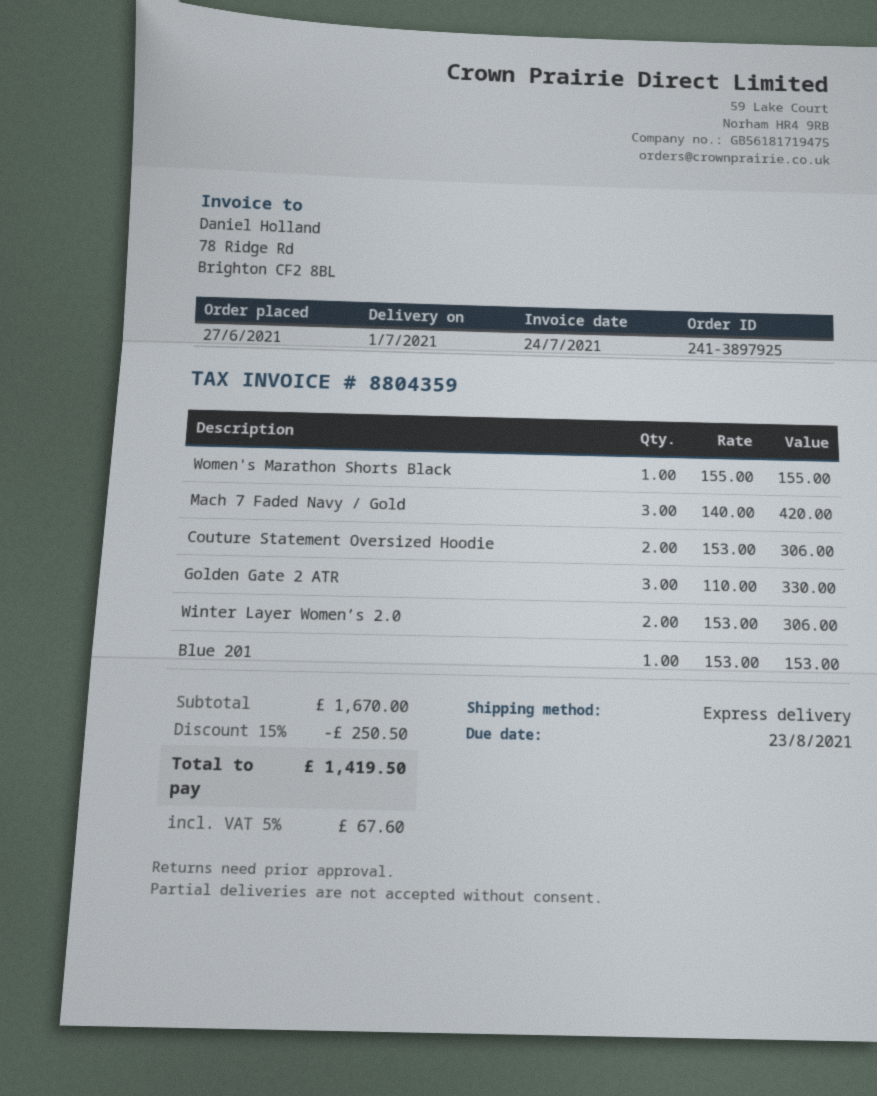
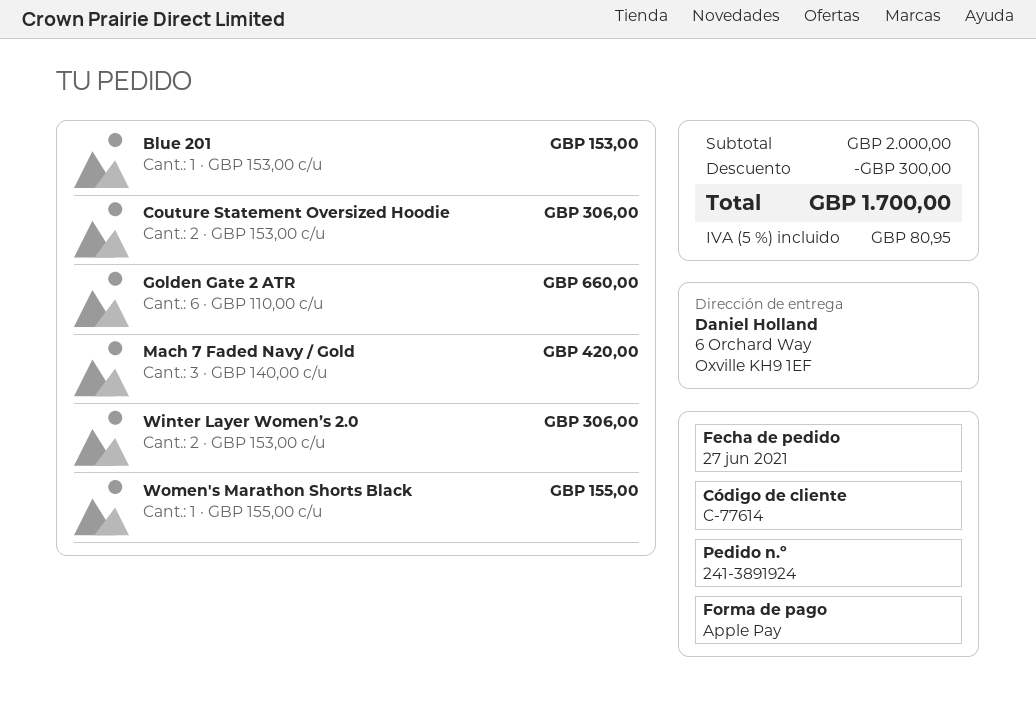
order number: 241-3897925 -> 241-3891924
Golden Gate 2 ATR: 3 x 110.00 = 330.00 -> 6 x 110.00 = 660.00
subtotal: 1670.00 -> 2000.00
discount: 250.50 -> 300.00
tax: 5% = 67.60 -> 5% = 80.95
total: 1419.50 -> 1700.00

